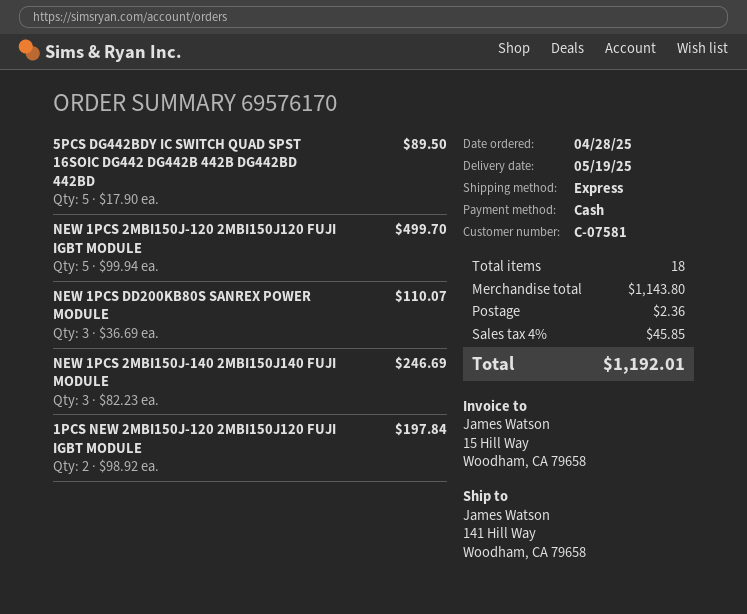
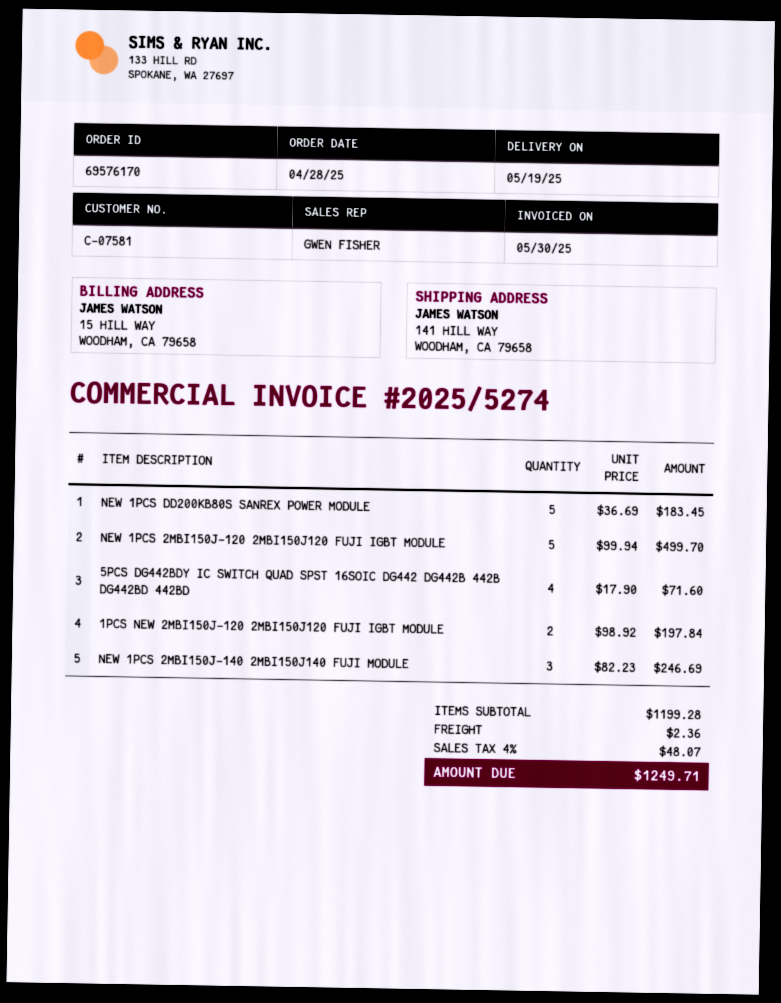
5PCS DG442BDY IC SWITCH QUAD SPST 16SOIC DG442 DG442B 442B DG442BD 442BD: 5 x 17.90 = 89.50 -> 4 x 17.90 = 71.60
NEW 1PCS DD200KB80S SANREX POWER MODULE: 3 x 36.69 = 110.07 -> 5 x 36.69 = 183.45
subtotal: 1143.80 -> 1199.28
tax: 4% = 45.85 -> 4% = 48.07
total: 1192.01 -> 1249.71

